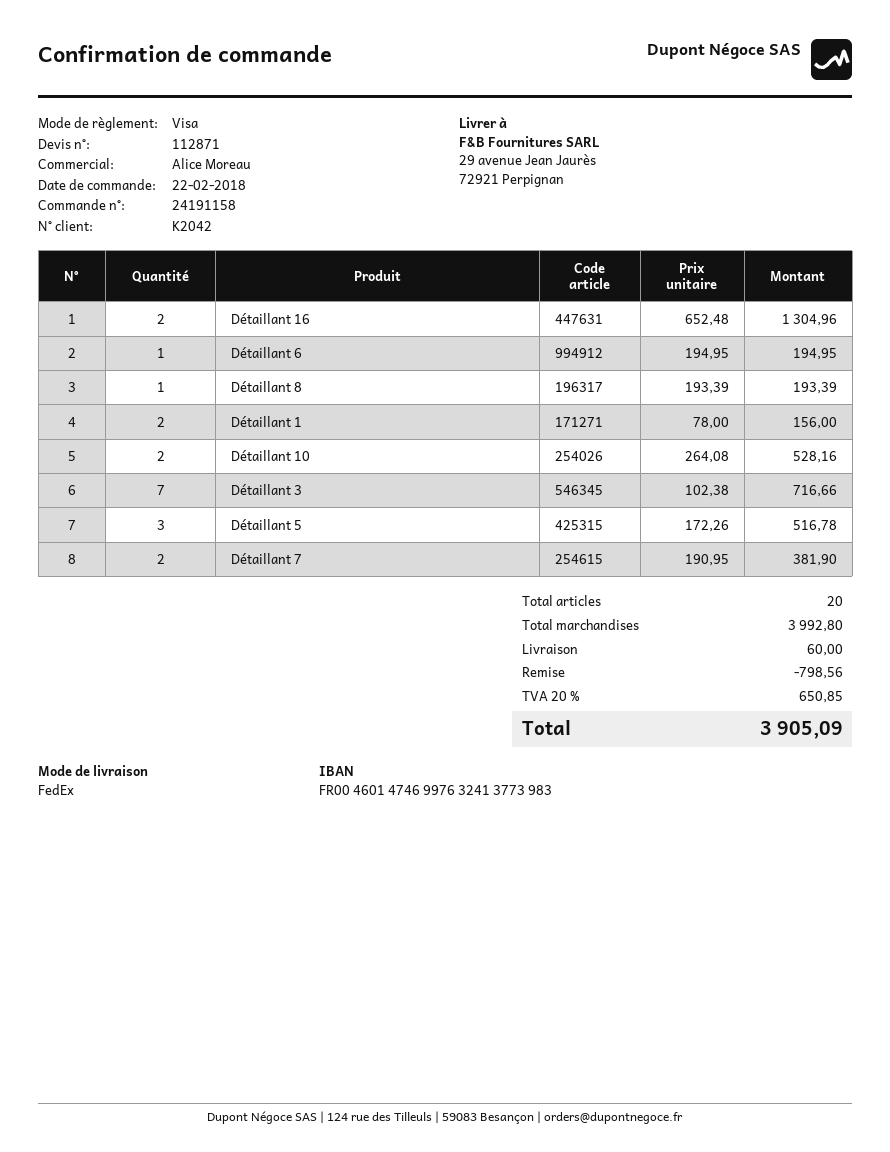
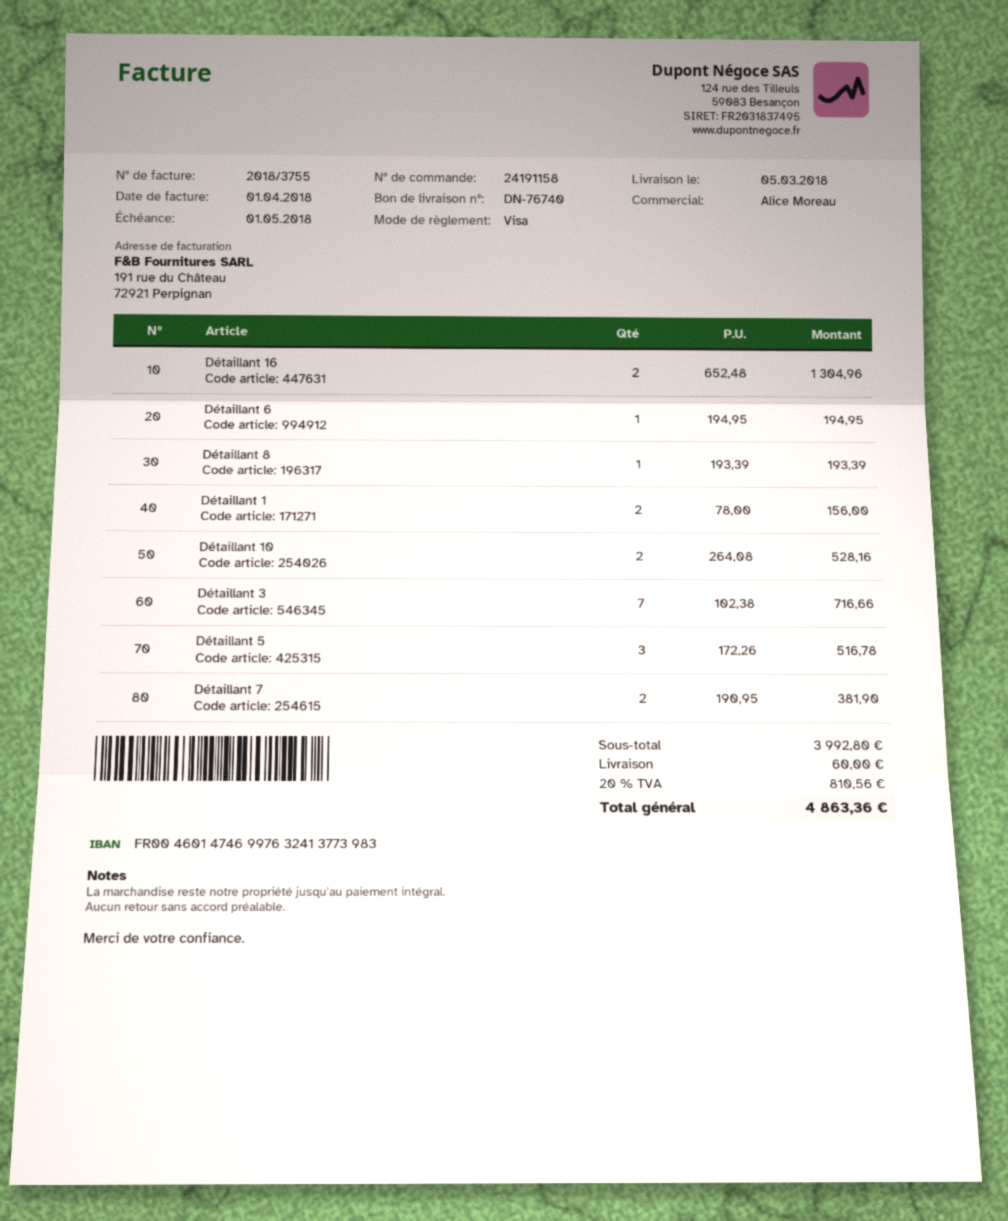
discount: 798.56 -> none
tax: 20% = 650.85 -> 20% = 810.56
total: 3905.09 -> 4863.36

